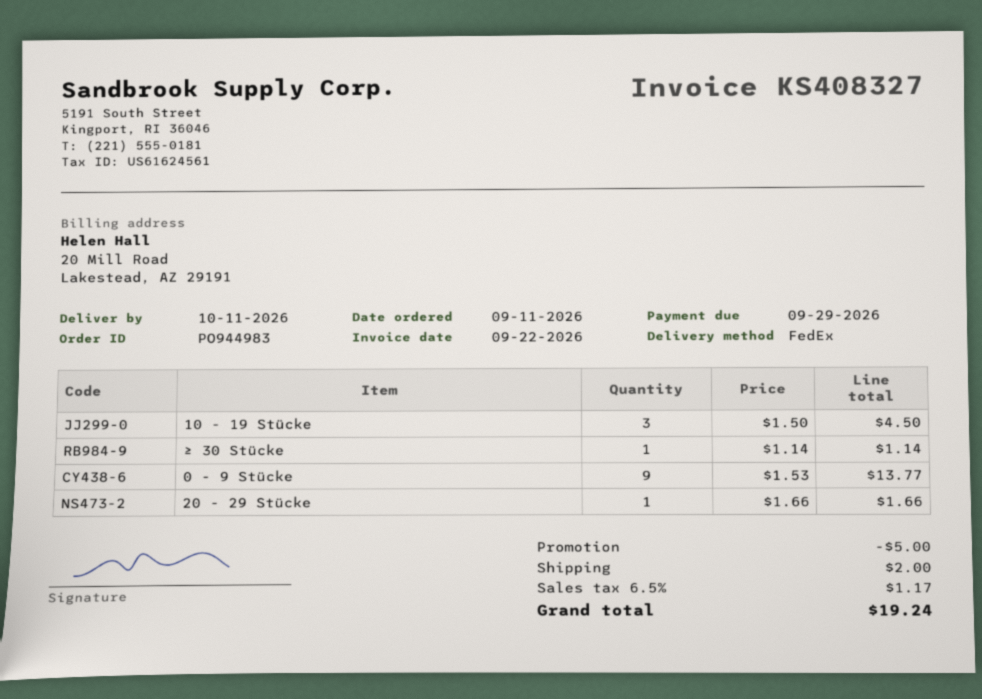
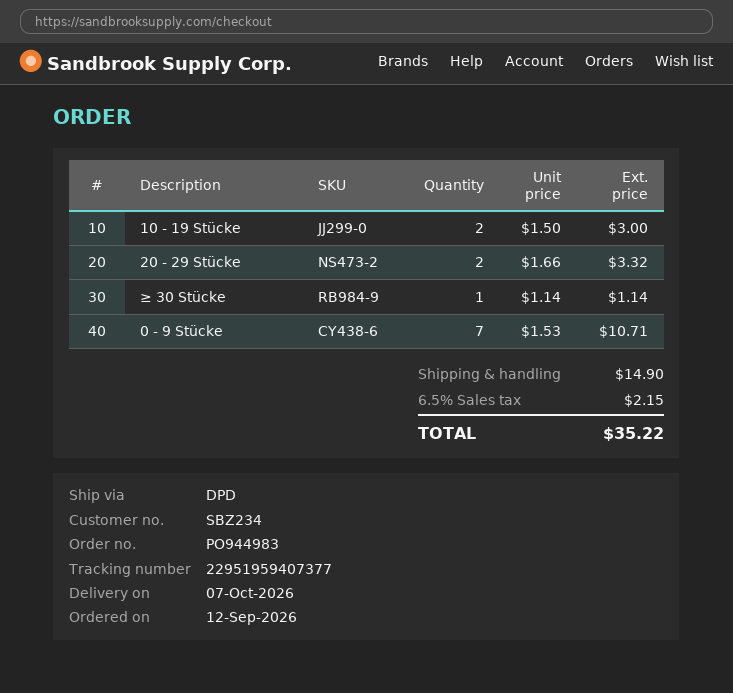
order date: 2026-09-11 -> 2026-09-12
delivery date: 2026-10-11 -> 2026-10-07
shipping method: FedEx -> DPD
10 - 19 Stücke: 3 x 1.50 = 4.50 -> 2 x 1.50 = 3.00
0 - 9 Stücke: 9 x 1.53 = 13.77 -> 7 x 1.53 = 10.71
20 - 29 Stücke: 1 x 1.66 = 1.66 -> 2 x 1.66 = 3.32
discount: 5.00 -> none
shipping: 2.00 -> 14.90
tax: 6.5% = 1.17 -> 6.5% = 2.15
total: 19.24 -> 35.22

